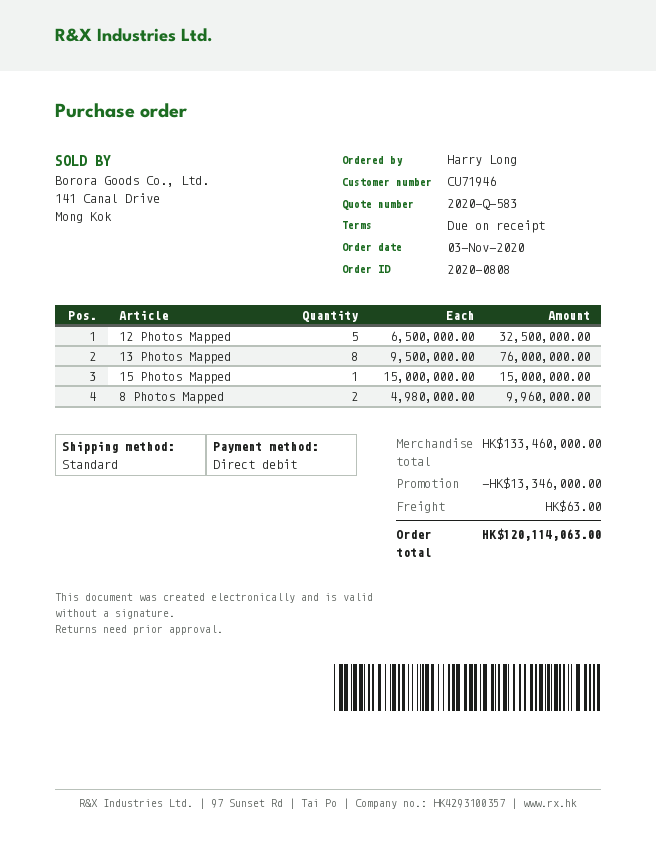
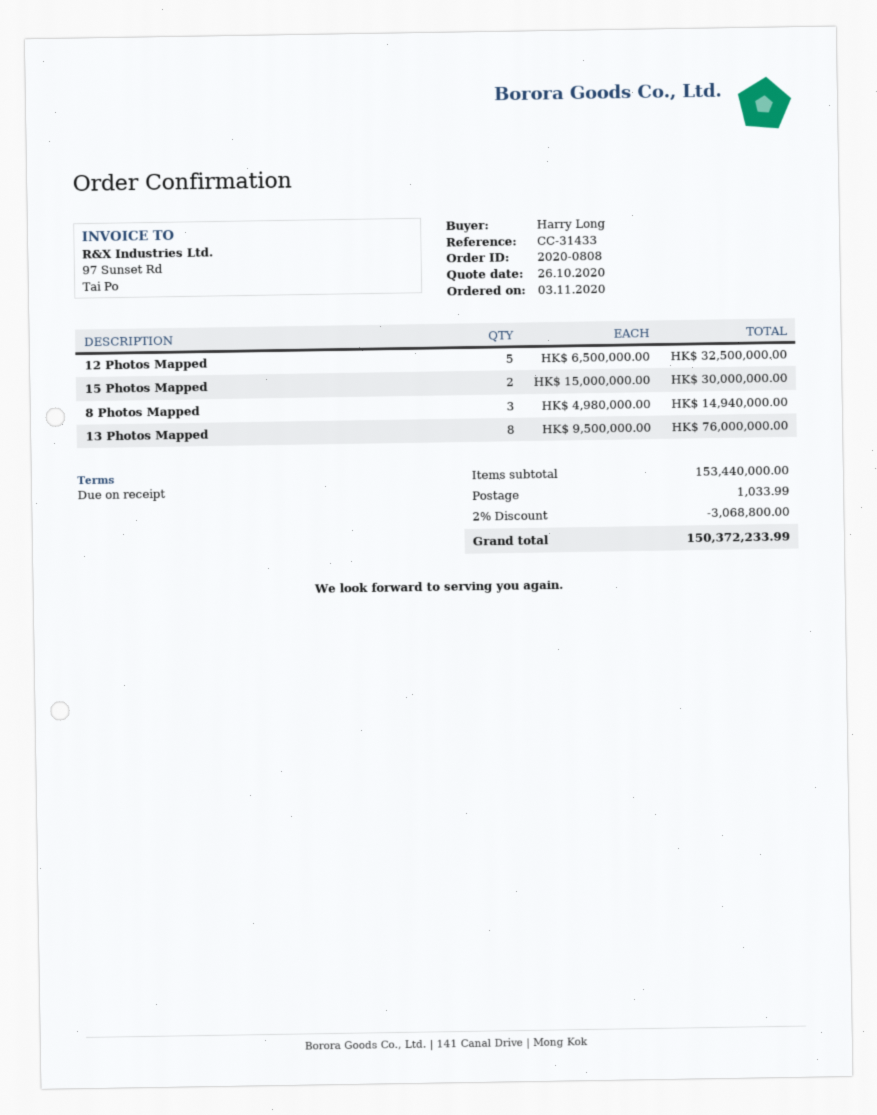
15 Photos Mapped: 1 x 15000000.00 = 15000000.00 -> 2 x 15000000.00 = 30000000.00
8 Photos Mapped: 2 x 4980000.00 = 9960000.00 -> 3 x 4980000.00 = 14940000.00
subtotal: 133460000.00 -> 153440000.00
discount: 13346000.00 -> 3068800.00
shipping: 63.00 -> 1033.99
total: 120114063.00 -> 150372233.99

